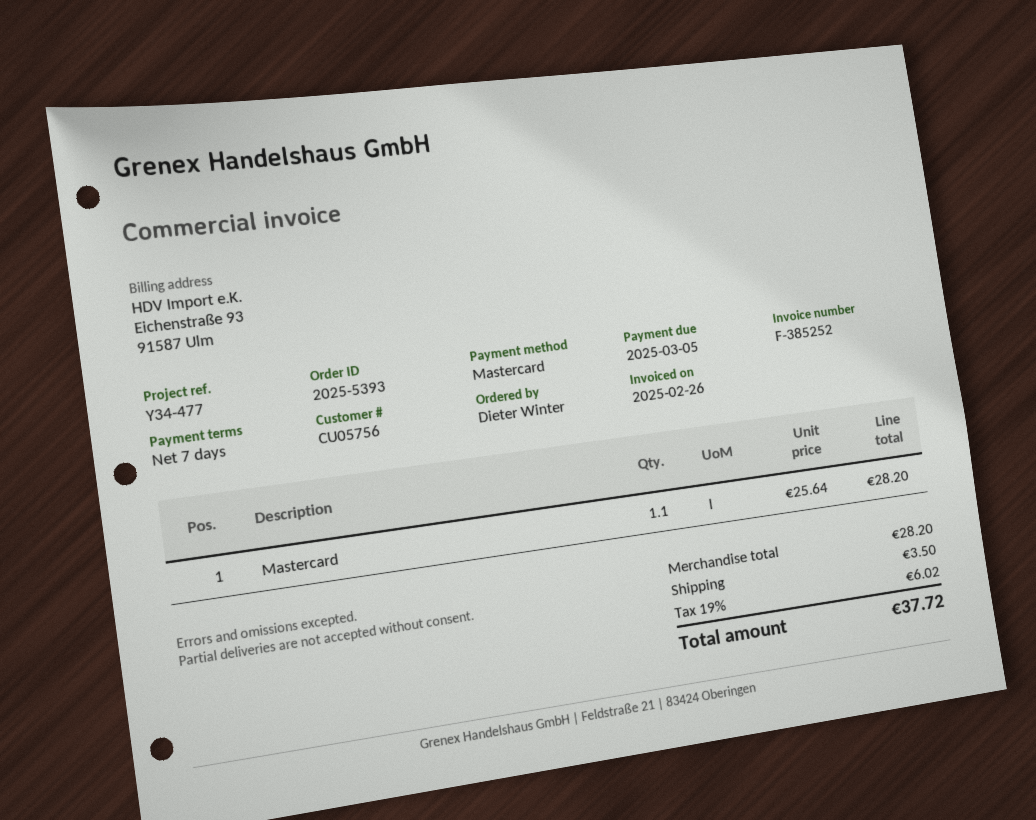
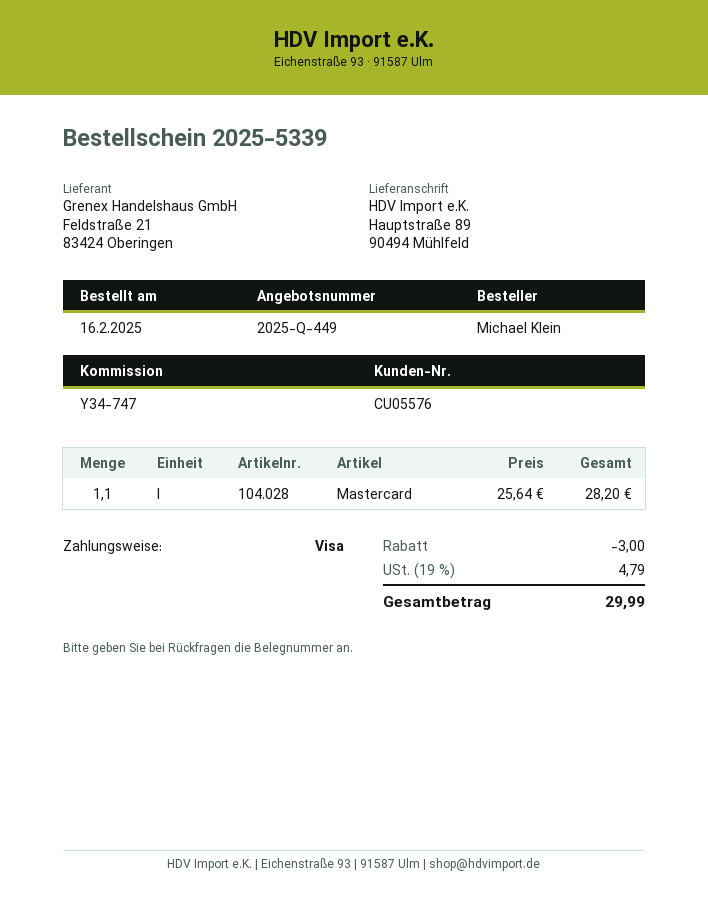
order number: 2025-5393 -> 2025-5339
customer number: CU05756 -> CU05576
reference: Y34-477 -> Y34-747
ordered by: Dieter Winter -> Michael Klein
payment method: Mastercard -> Visa
discount: none -> 3.00
shipping: 3.50 -> none
tax: 19% = 6.02 -> 19% = 4.79
total: 37.72 -> 29.99

